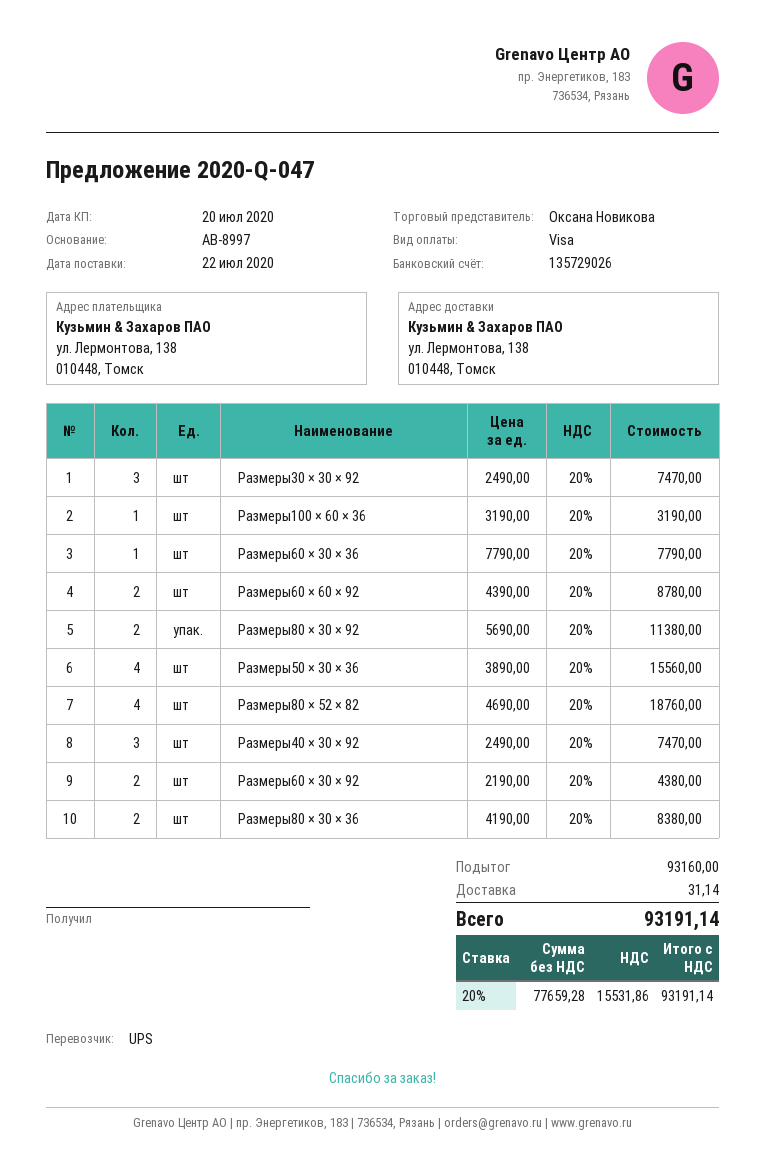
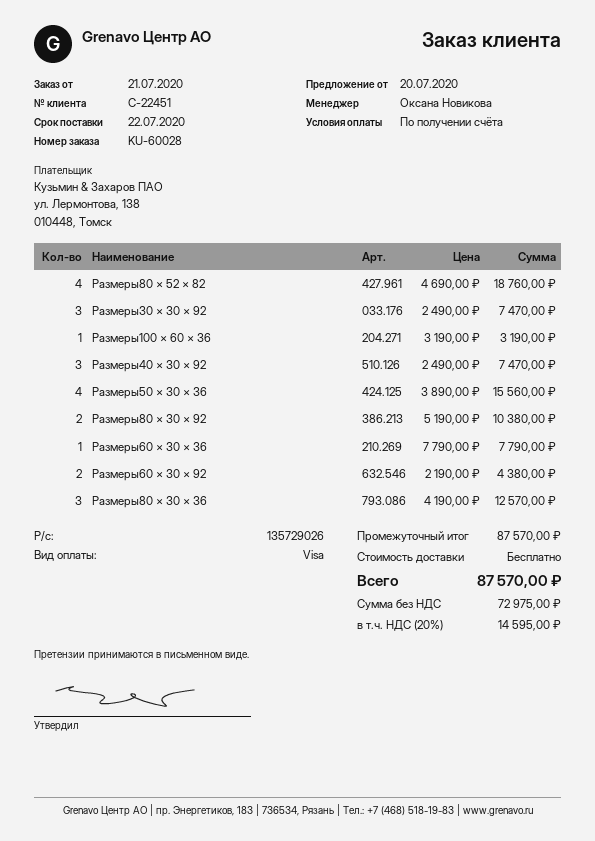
Размеры60 × 60 × 92: 2 x 4390.00 = 8780.00 -> none
Размеры80 × 30 × 92: 2 x 5690.00 = 11380.00 -> 2 x 5190.00 = 10380.00
Размеры80 × 30 × 36: 2 x 4190.00 = 8380.00 -> 3 x 4190.00 = 12570.00
subtotal: 93160.00 -> 87570.00
shipping: 31.14 -> 0.00
net: 77659.28 -> 72975.00
tax: 20% = 15531.86 -> 20% = 14595.00
total: 93191.14 -> 87570.00

